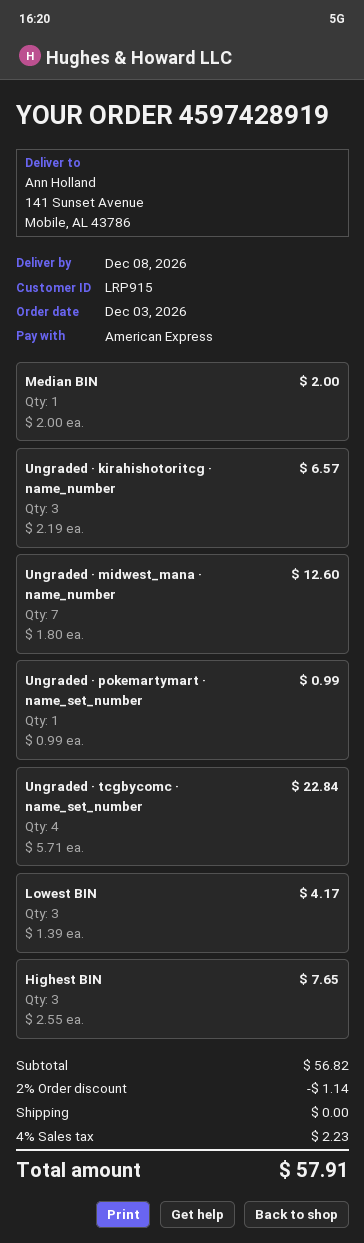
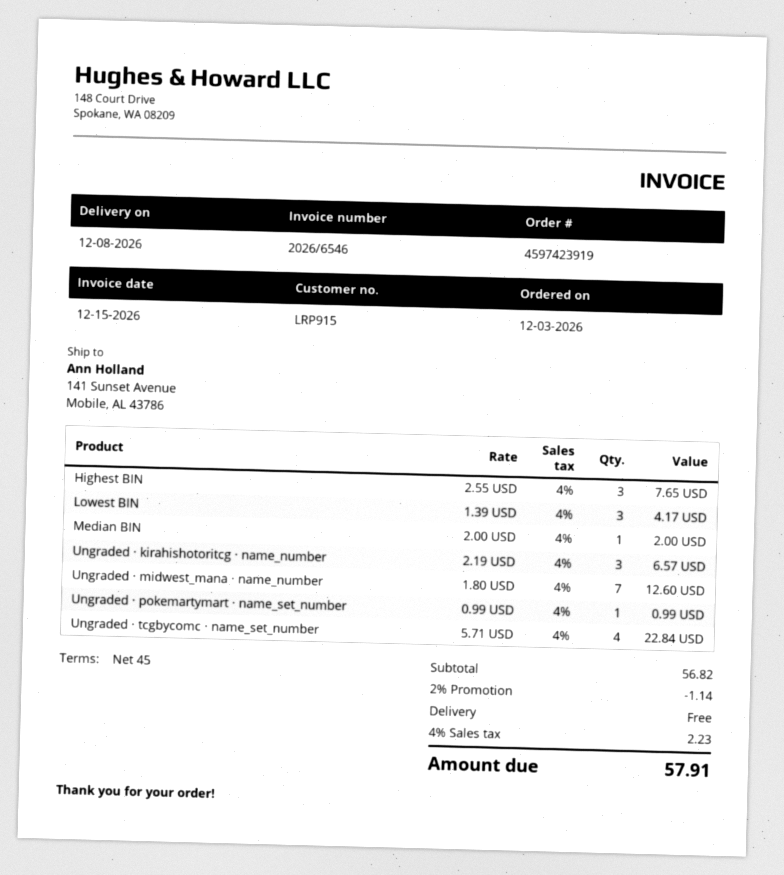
order number: 4597428919 -> 4597423919

